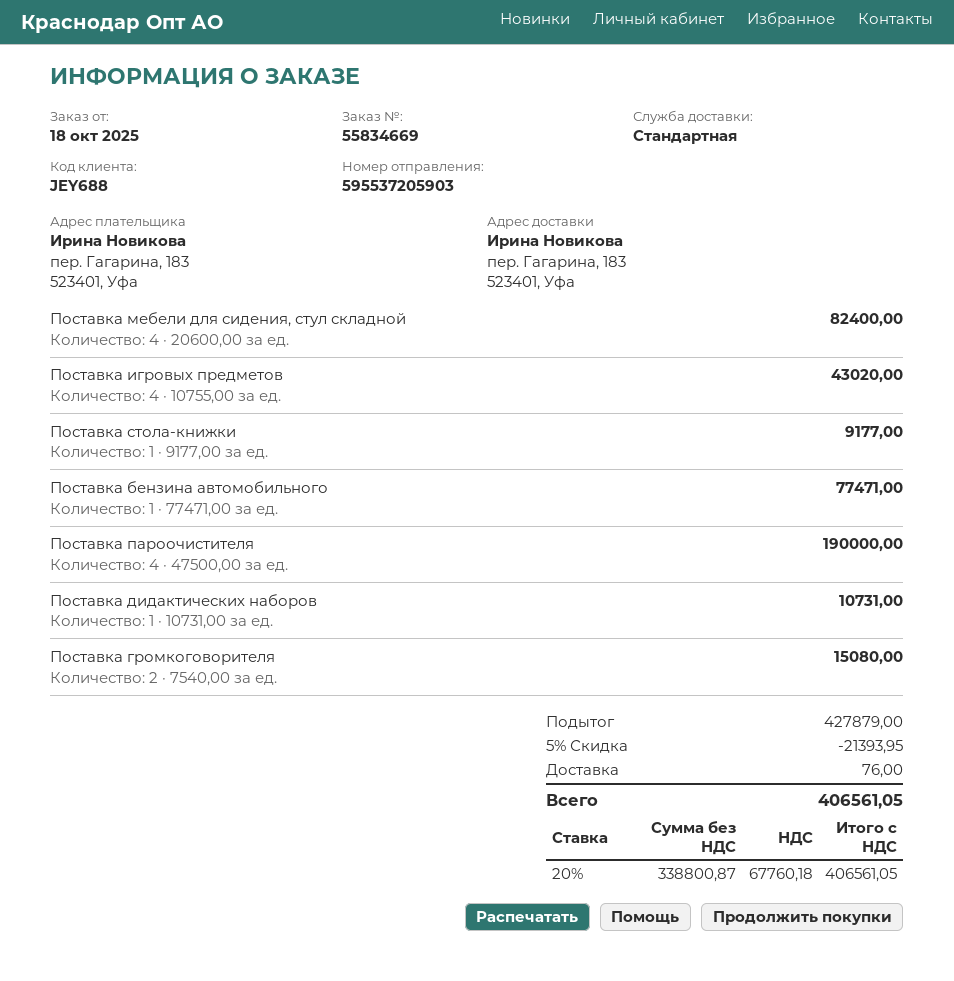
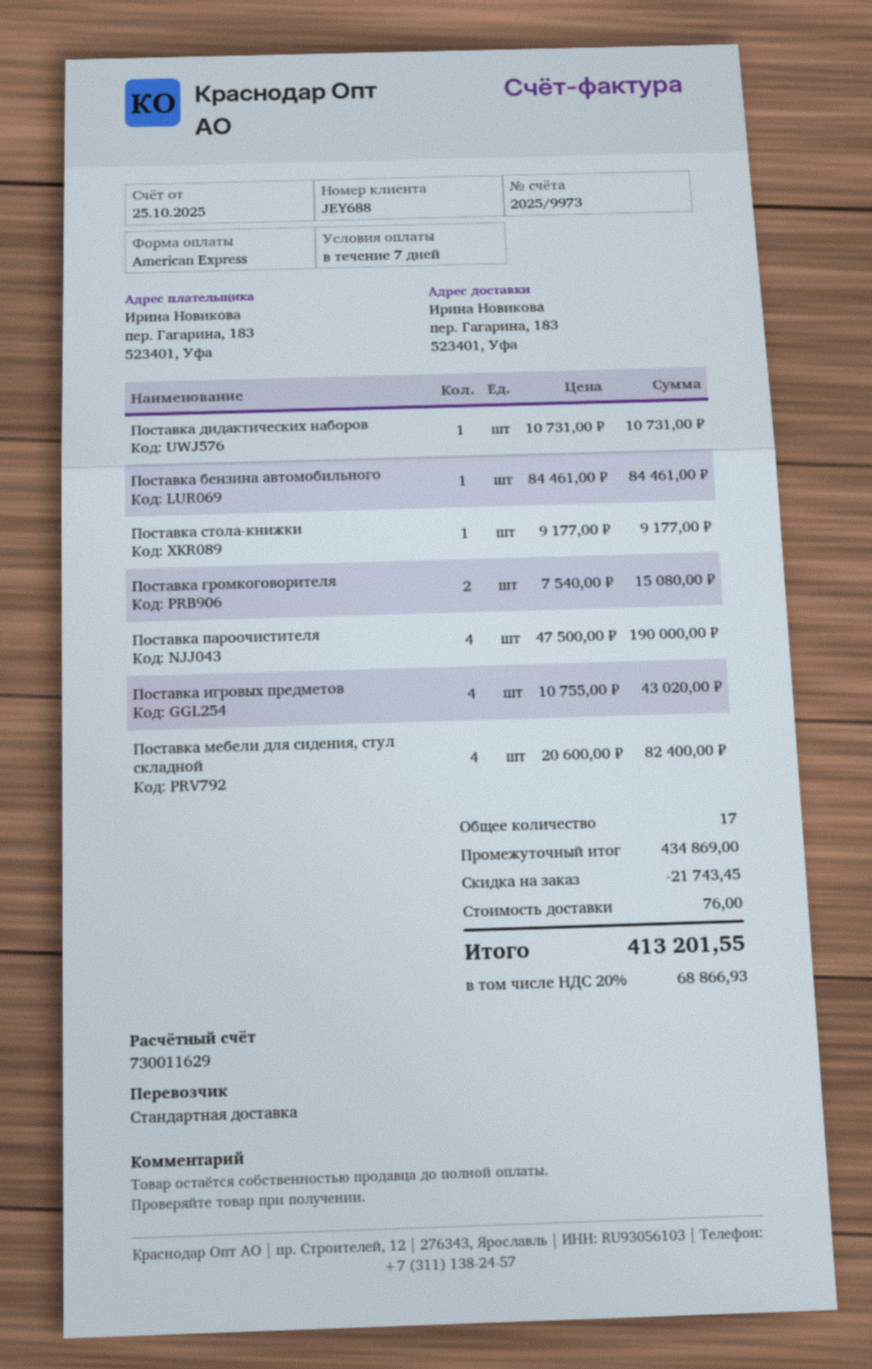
Поставка бензина автомобильного: 1 x 77471.00 = 77471.00 -> 1 x 84461.00 = 84461.00
subtotal: 427879.00 -> 434869.00
discount: 21393.95 -> 21743.45
tax: 20% = 67760.18 -> 20% = 68866.93
total: 406561.05 -> 413201.55

